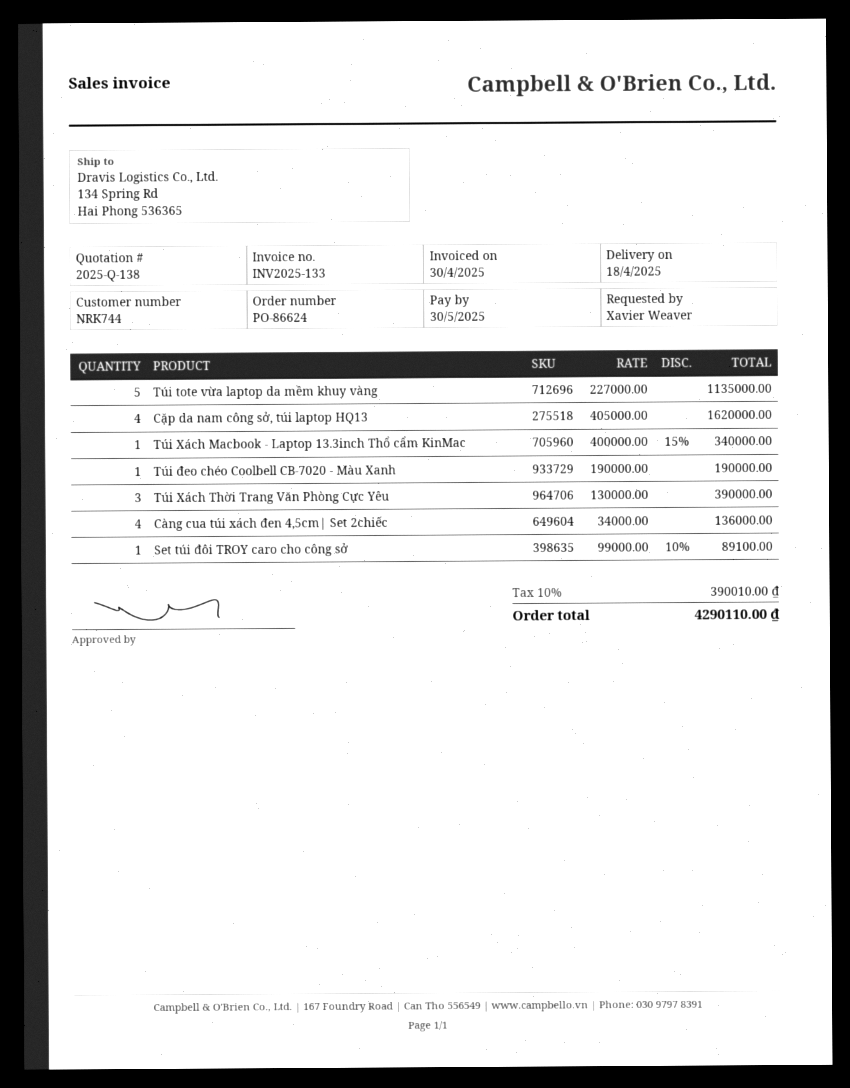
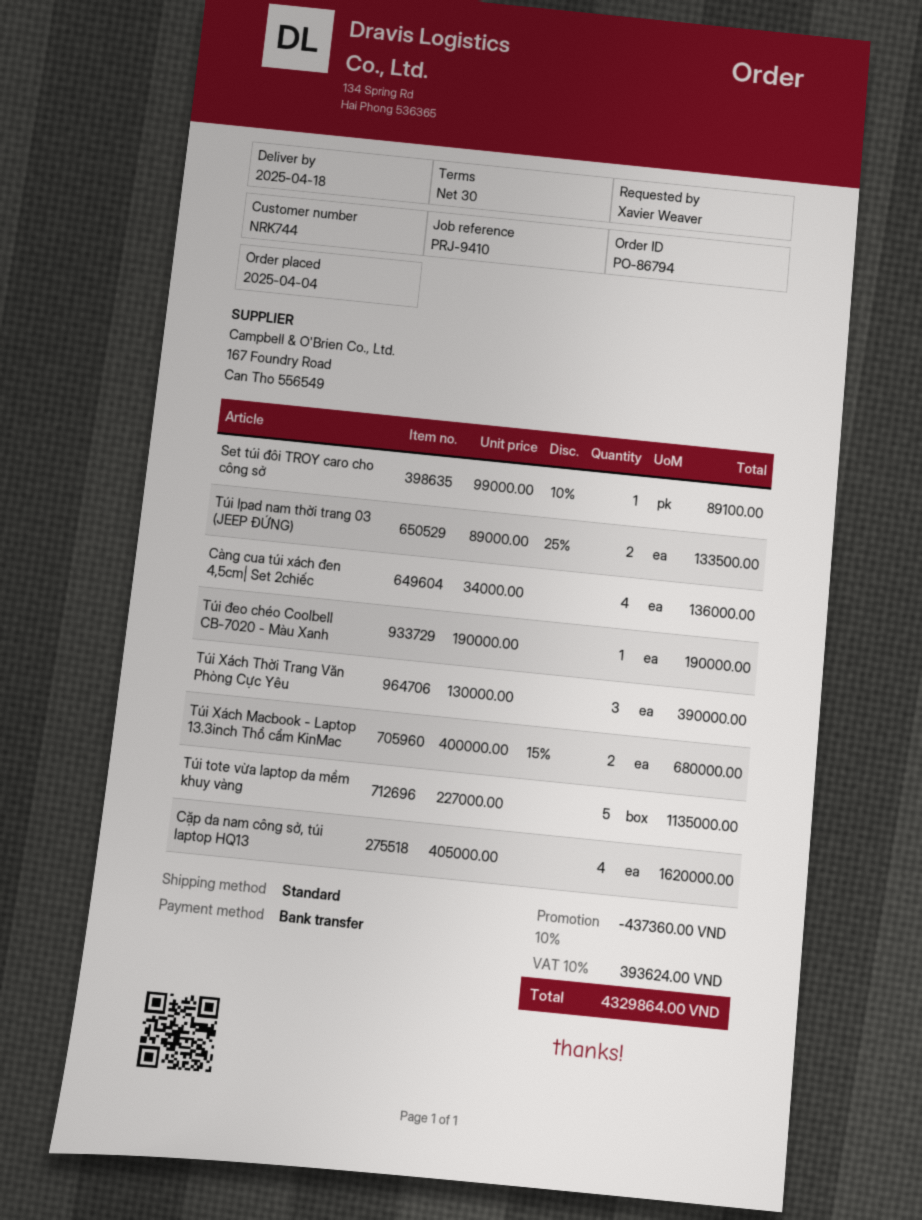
order number: PO-86624 -> PO-86794
Túi Xách Macbook - Laptop 13.3inch Thổ cẩm KinMac: 1 x 400000.00 - 15% = 340000.00 -> 2 x 400000.00 - 15% = 680000.00
Túi Ipad nam thời trang 03 (JEEP ĐỨNG): none -> 2 x 89000.00 - 25% = 133500.00
discount: none -> 10% = 437360.00
tax: 10% = 390010.00 -> 10% = 393624.00
total: 4290110.00 -> 4329864.00

